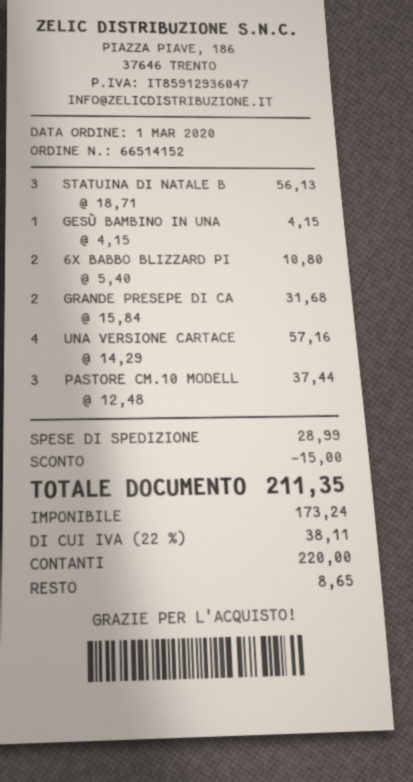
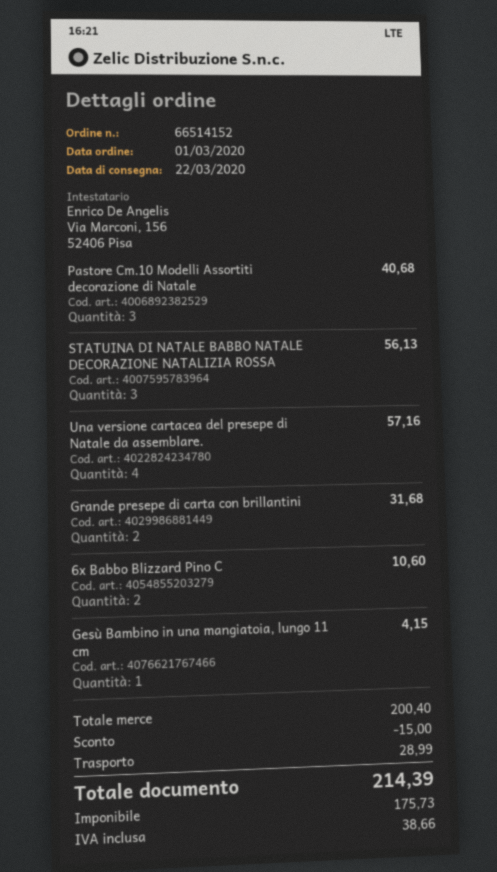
6X BABBO BLIZZARD PI: 2 for 10.80 -> 2 for 10.60
PASTORE CM.10 MODELL: 3 for 37.44 -> 3 for 40.68
net: 173.24 -> 175.73
tax: 38.11 -> 38.66
total: 211.35 -> 214.39

